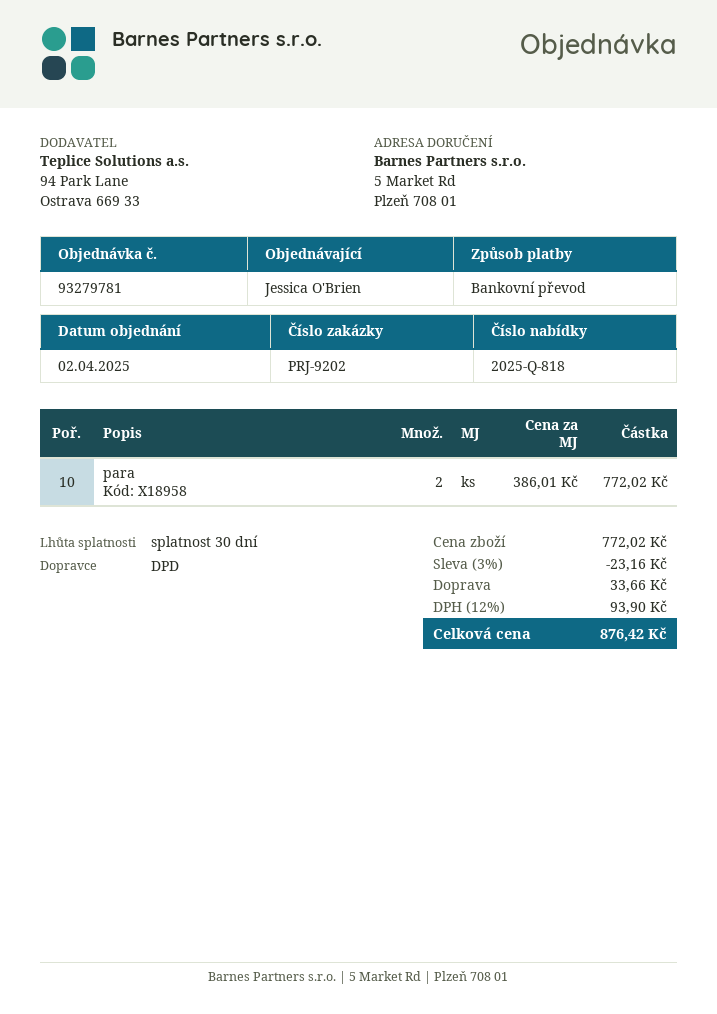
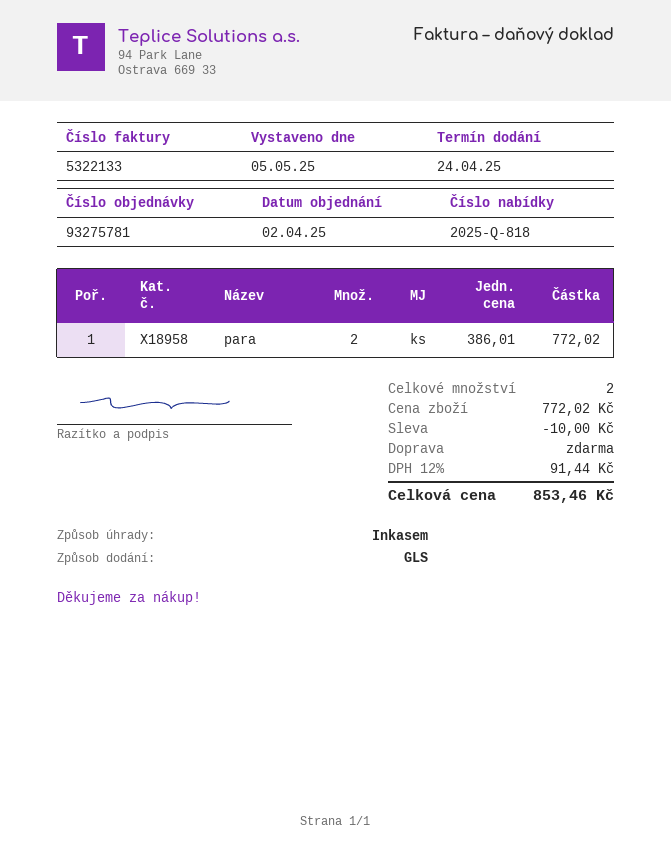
order number: 93279781 -> 93275781
payment method: bank transfer -> direct debit
shipping method: DPD -> GLS
discount: 23.16 -> 10.00
shipping: 33.66 -> 0.00
tax: 12% = 93.90 -> 12% = 91.44
total: 876.42 -> 853.46

